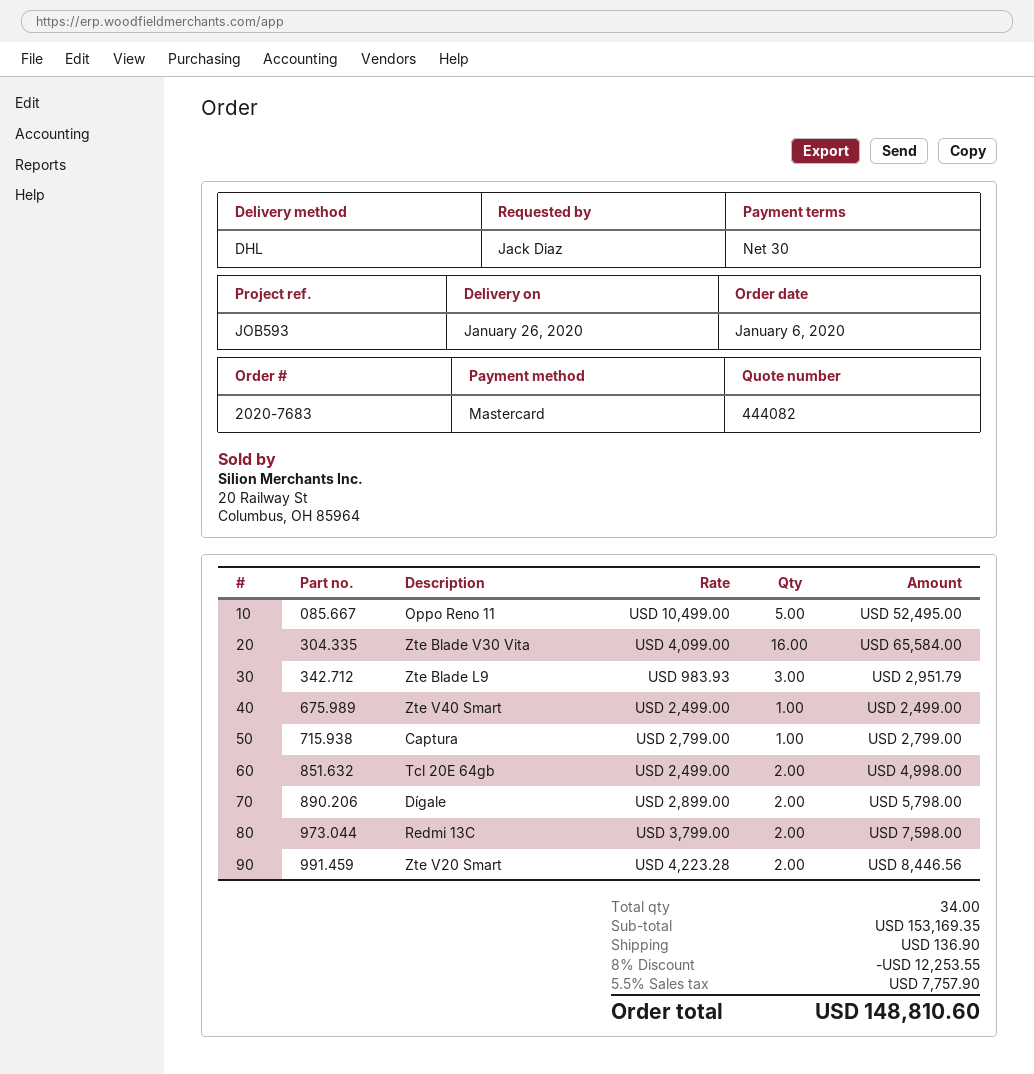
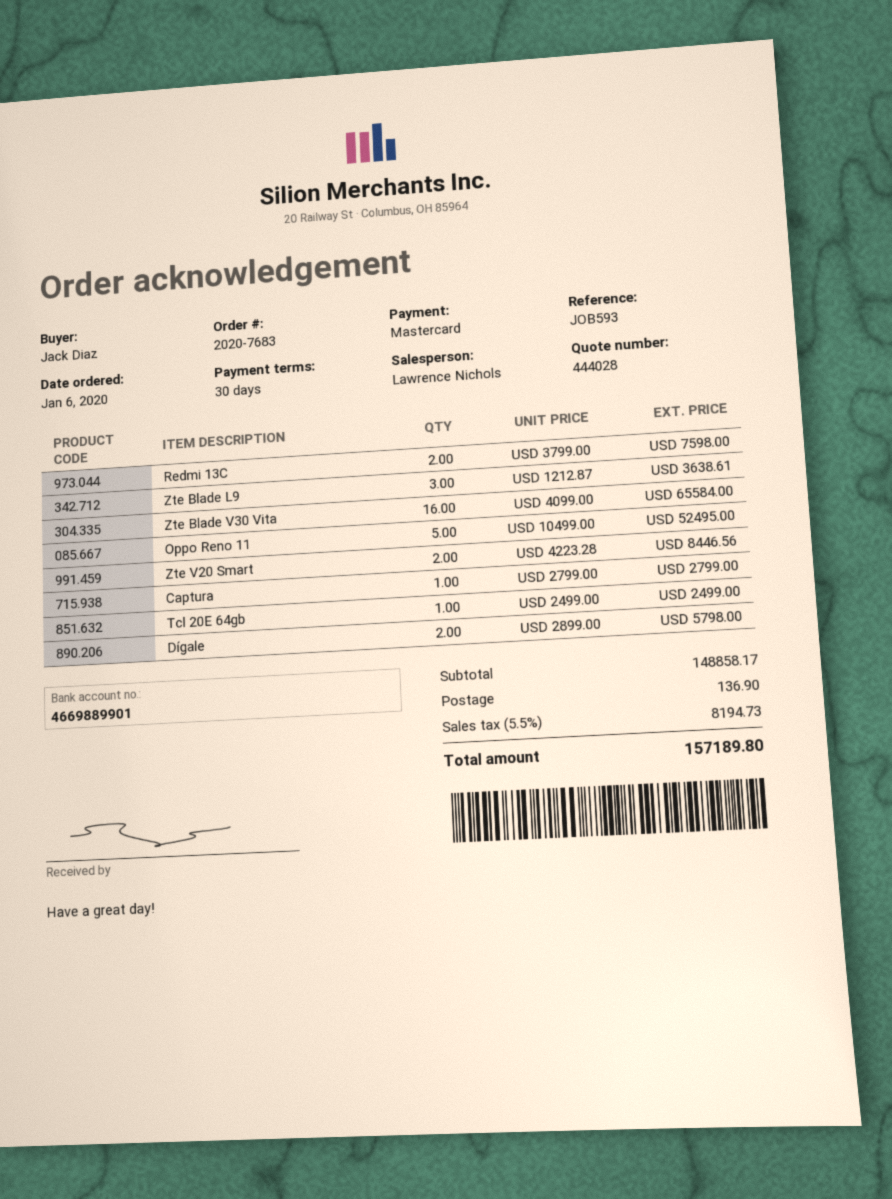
quote number: 444082 -> 444028
Zte Blade L9: 3 x 983.93 = 2951.79 -> 3 x 1212.87 = 3638.61
Zte V40 Smart: 1 x 2499.00 = 2499.00 -> none
Tcl 20E 64gb: 2 x 2499.00 = 4998.00 -> 1 x 2499.00 = 2499.00
subtotal: 153169.35 -> 148858.17
discount: 8% = 12253.55 -> none
tax: 5.5% = 7757.90 -> 5.5% = 8194.73
total: 148810.60 -> 157189.80

